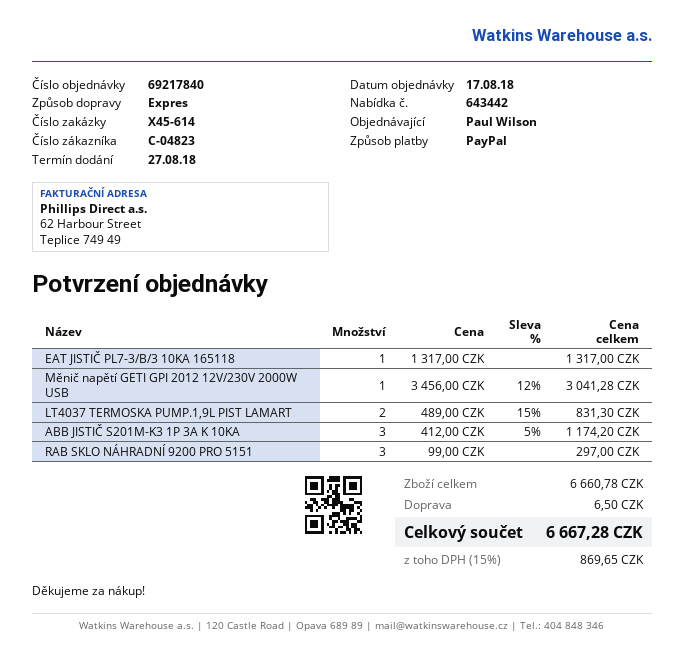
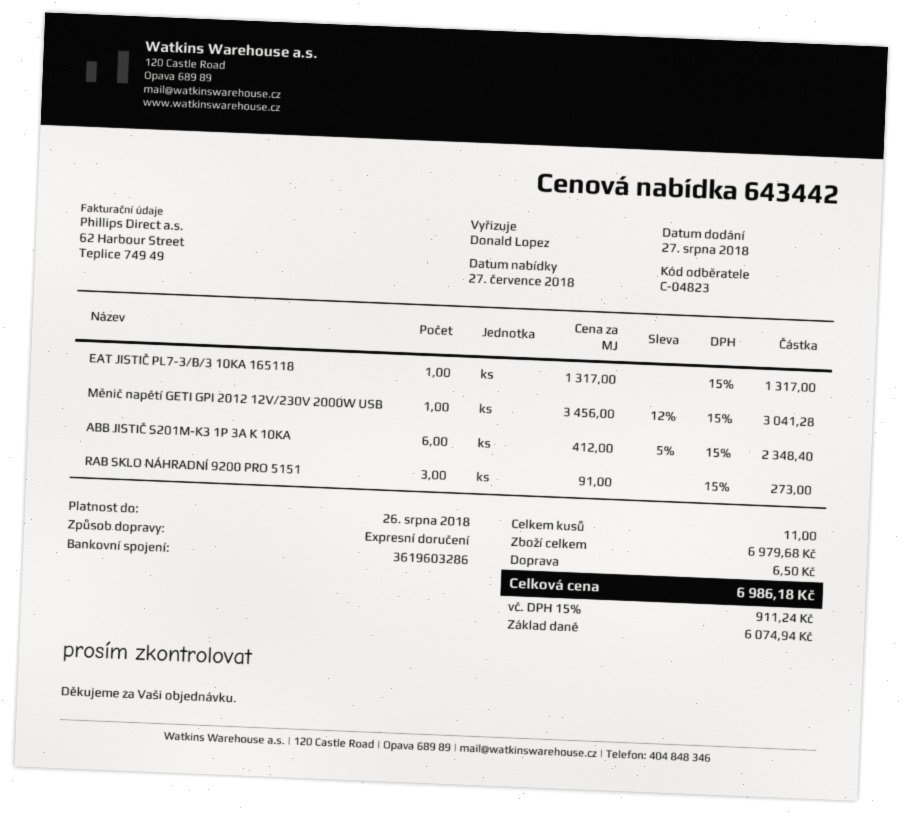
LT4037 TERMOSKA PUMP.1,9L PIST LAMART: 2 x 489.00 - 15% = 831.30 -> none
ABB JISTIČ S201M-K3 1P 3A K 10KA: 3 x 412.00 - 5% = 1174.20 -> 6 x 412.00 - 5% = 2348.40
RAB SKLO NÁHRADNÍ 9200 PRO 5151: 3 x 99.00 = 297.00 -> 3 x 91.00 = 273.00
subtotal: 6660.78 -> 6979.68
tax: 15% = 869.65 -> 15% = 911.24
total: 6667.28 -> 6986.18

